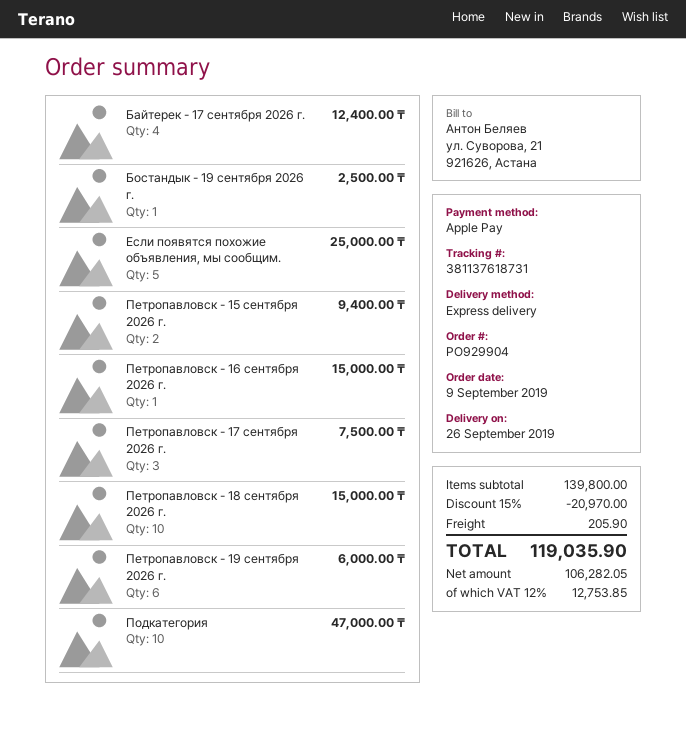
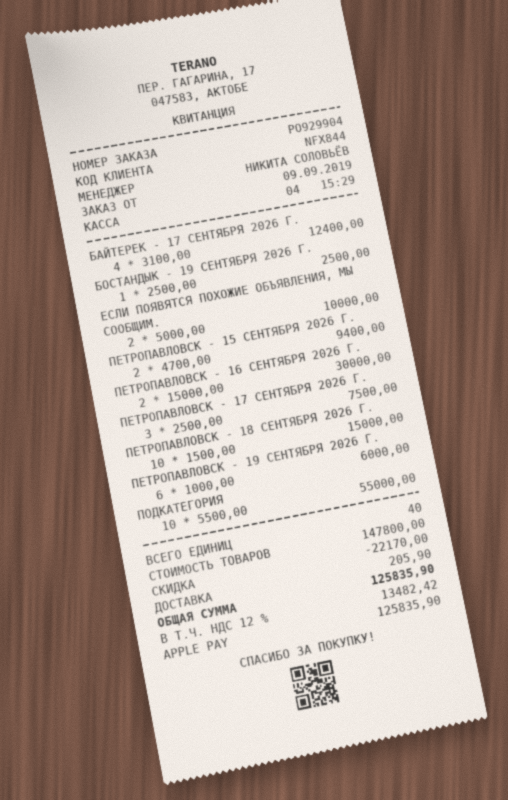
Если появятся похожие объявления, мы сообщим.: 5 for 25000.00 -> 2 for 10000.00
Петропавловск - 16 сентября 2026 г.: 1 for 15000.00 -> 2 for 30000.00
Подкатегория: 10 for 47000.00 -> 10 for 55000.00
subtotal: 139800.00 -> 147800.00
discount: 20970.00 -> 22170.00
tax: 12% = 12753.85 -> 12% = 13482.42
total: 119035.90 -> 125835.90

